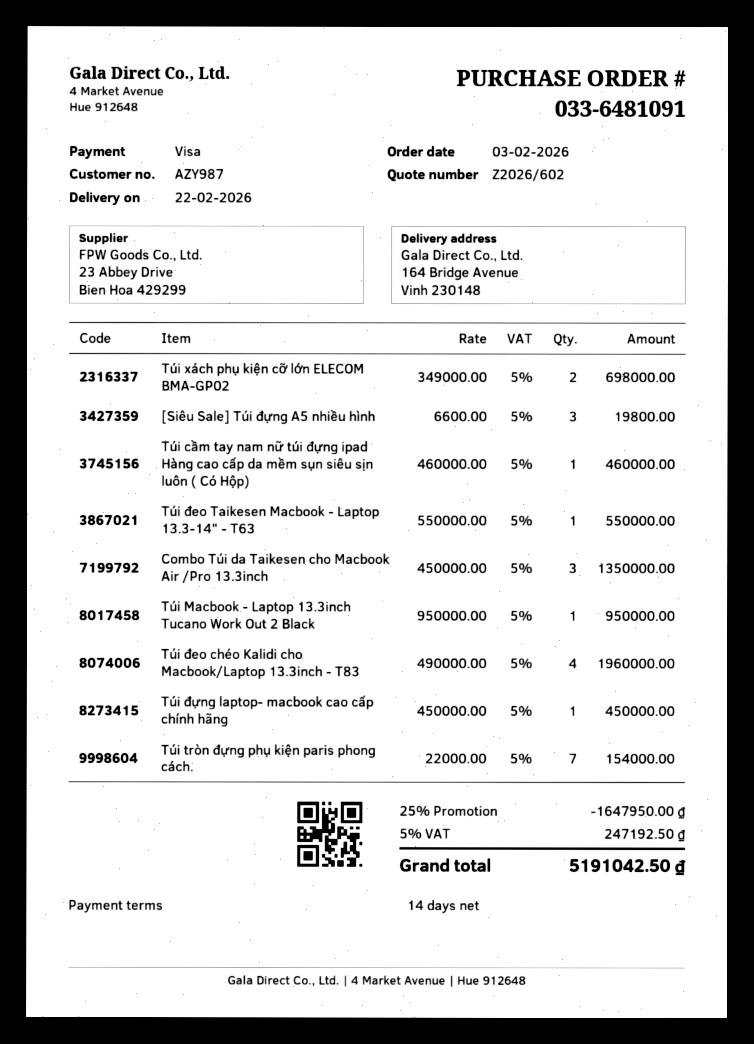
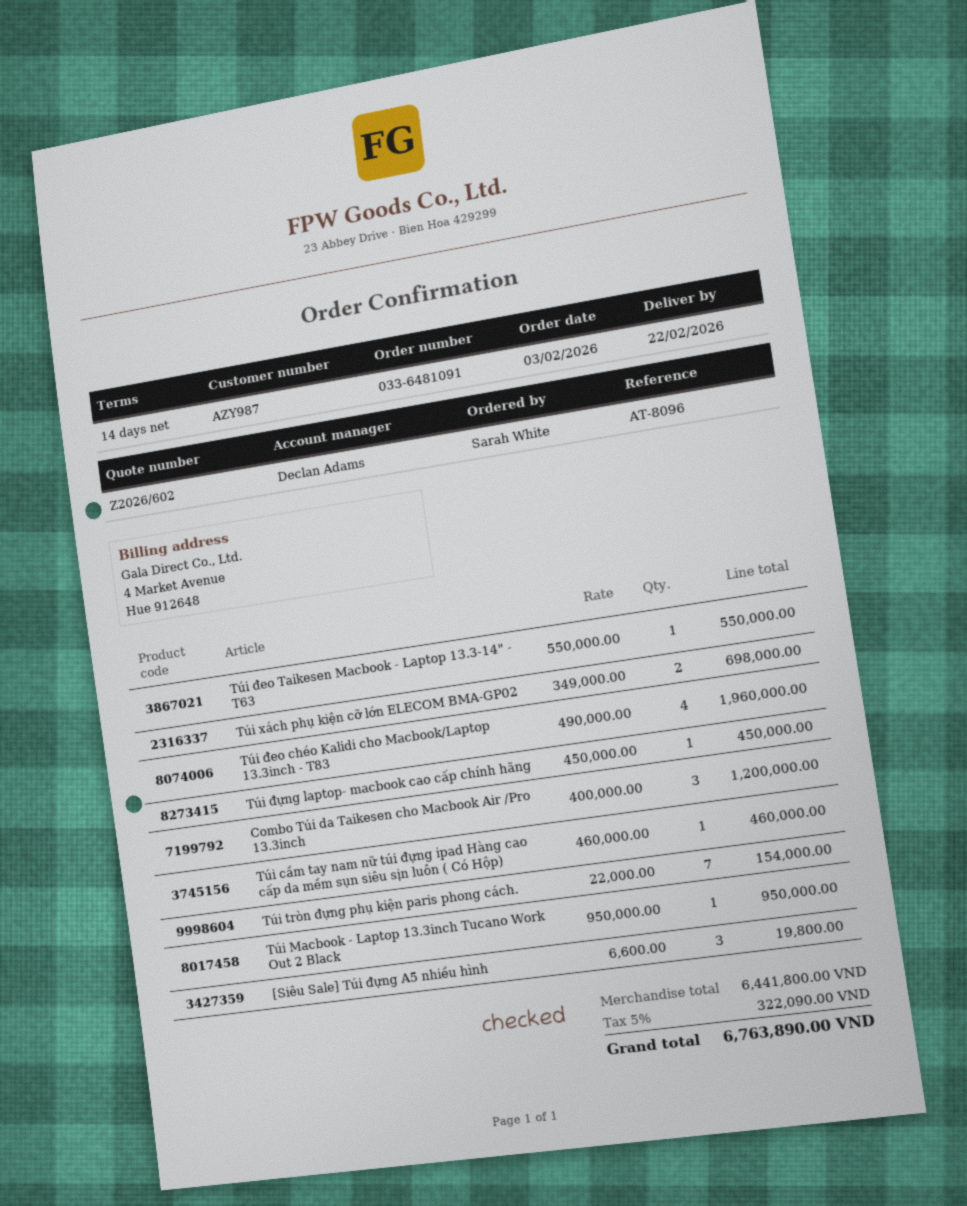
Combo Túi da Taikesen cho Macbook Air /Pro 13.3inch: 3 x 450000.00 = 1350000.00 -> 3 x 400000.00 = 1200000.00
discount: 25% = 1647950.00 -> none
tax: 5% = 247192.50 -> 5% = 322090.00
total: 5191042.50 -> 6763890.00

